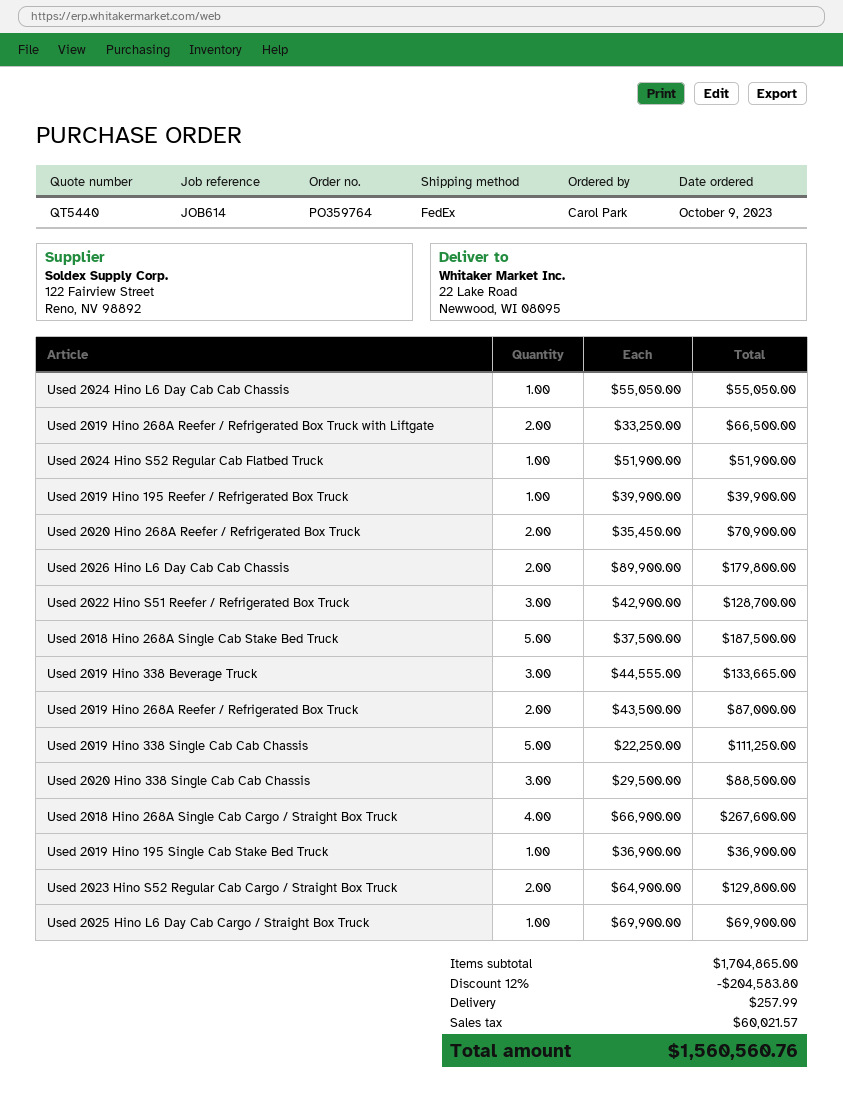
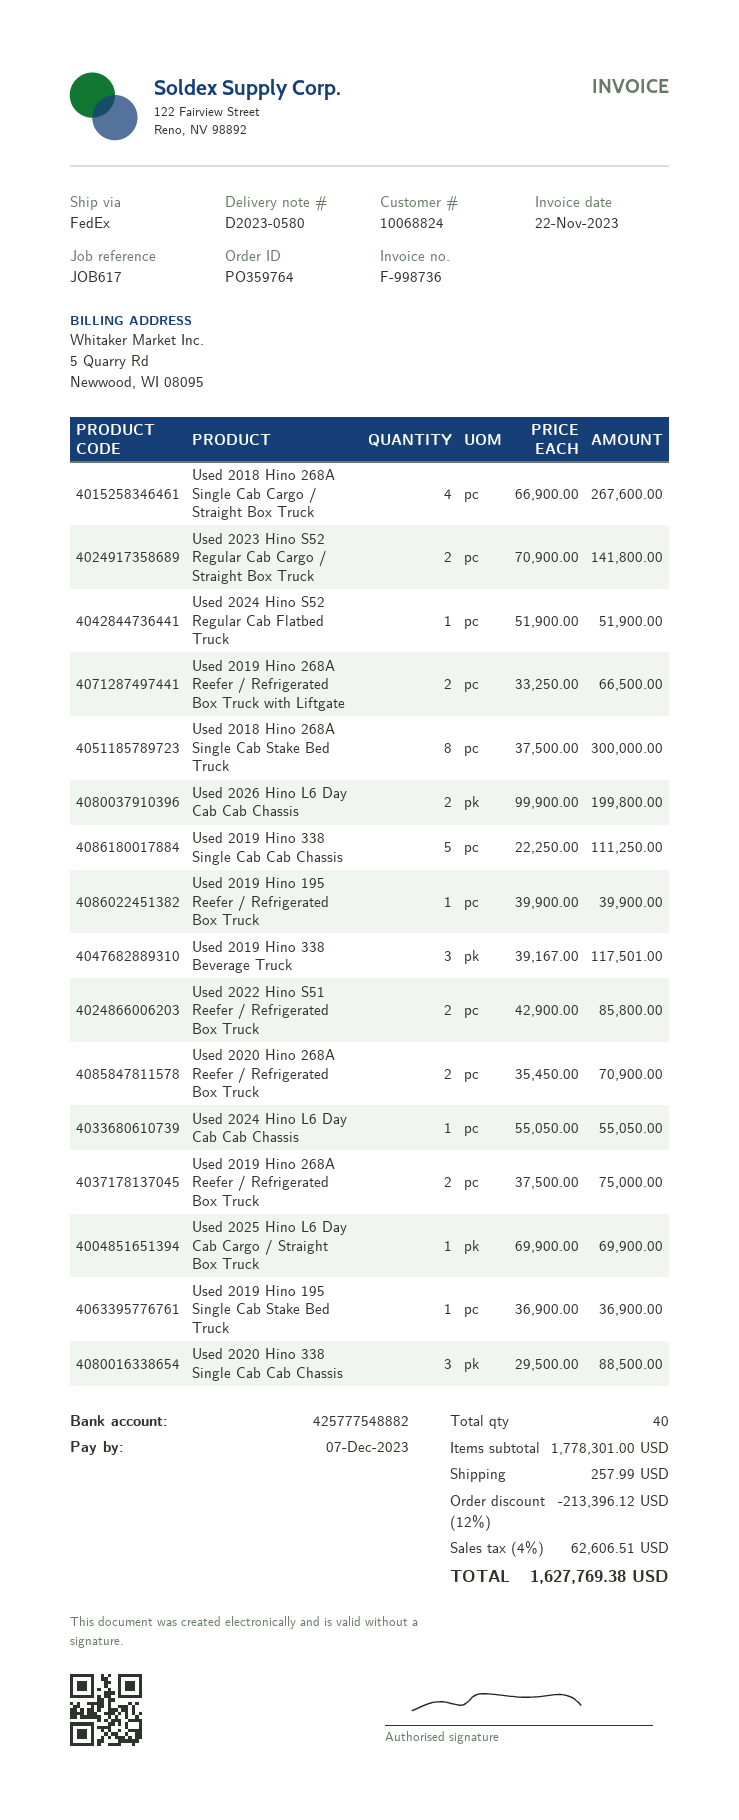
reference: JOB614 -> JOB617
Used 2026 Hino L6 Day Cab Cab Chassis: 2 x 89900.00 = 179800.00 -> 2 x 99900.00 = 199800.00
Used 2022 Hino S51 Reefer / Refrigerated Box Truck: 3 x 42900.00 = 128700.00 -> 2 x 42900.00 = 85800.00
Used 2018 Hino 268A Single Cab Stake Bed Truck: 5 x 37500.00 = 187500.00 -> 8 x 37500.00 = 300000.00
Used 2019 Hino 338 Beverage Truck: 3 x 44555.00 = 133665.00 -> 3 x 39167.00 = 117501.00
Used 2019 Hino 268A Reefer / Refrigerated Box Truck: 2 x 43500.00 = 87000.00 -> 2 x 37500.00 = 75000.00
Used 2023 Hino S52 Regular Cab Cargo / Straight Box Truck: 2 x 64900.00 = 129800.00 -> 2 x 70900.00 = 141800.00
subtotal: 1704865.00 -> 1778301.00
discount: 12% = 204583.80 -> 12% = 213396.12
tax: 60021.57 -> 62606.51
total: 1560560.76 -> 1627769.38

